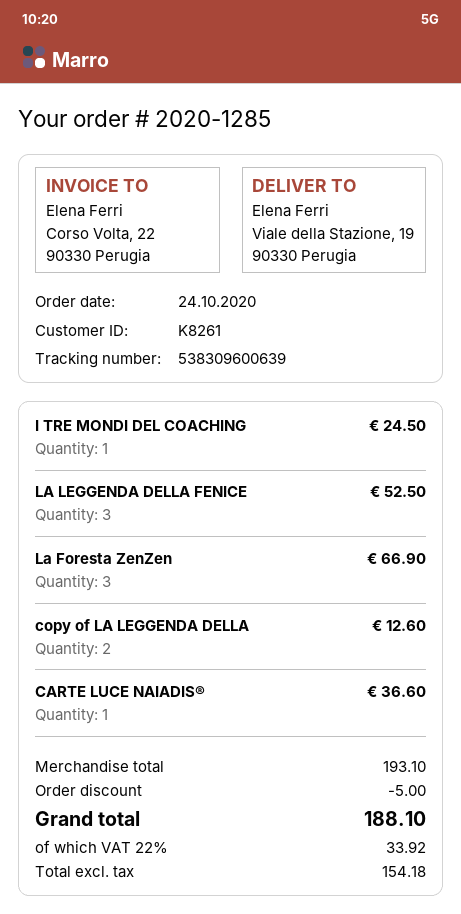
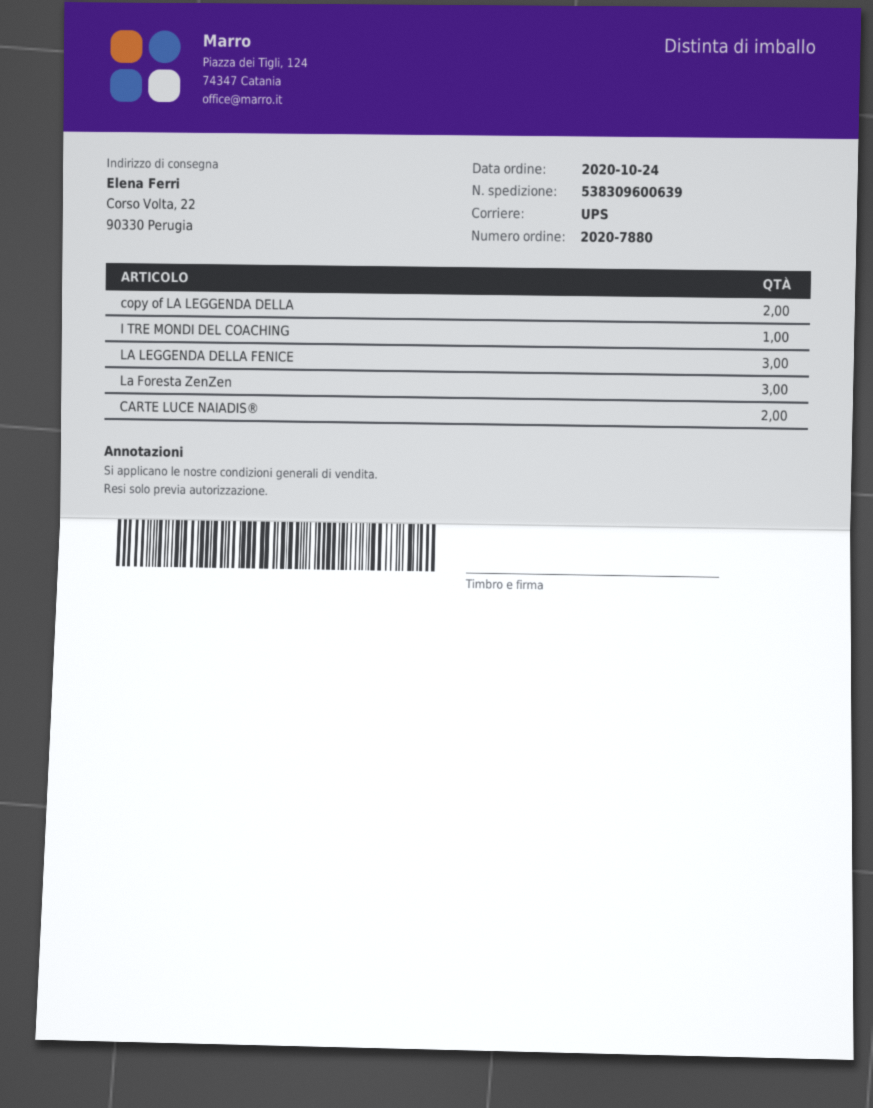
order number: 2020-1285 -> 2020-7880
ship to: Viale della Stazione, 19, 90330 Perugia -> Corso Volta, 22, 90330 Perugia
CARTE LUCE NAIADIS®: 1 -> 2

